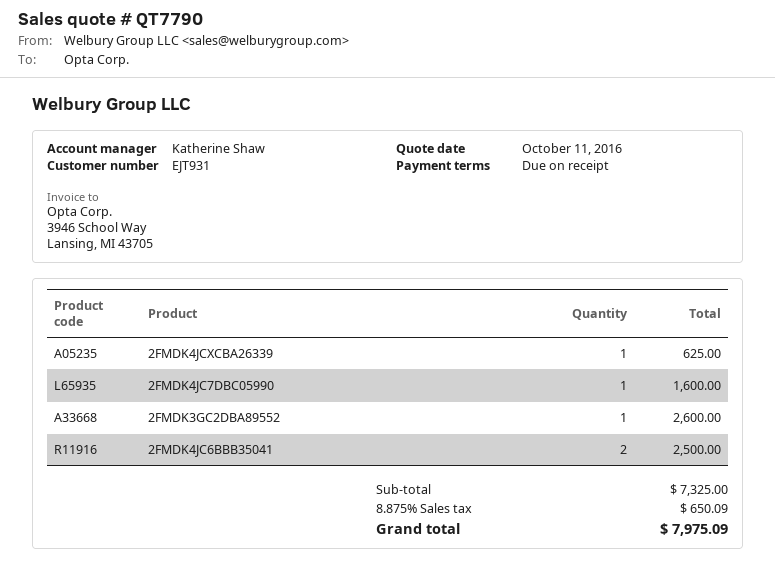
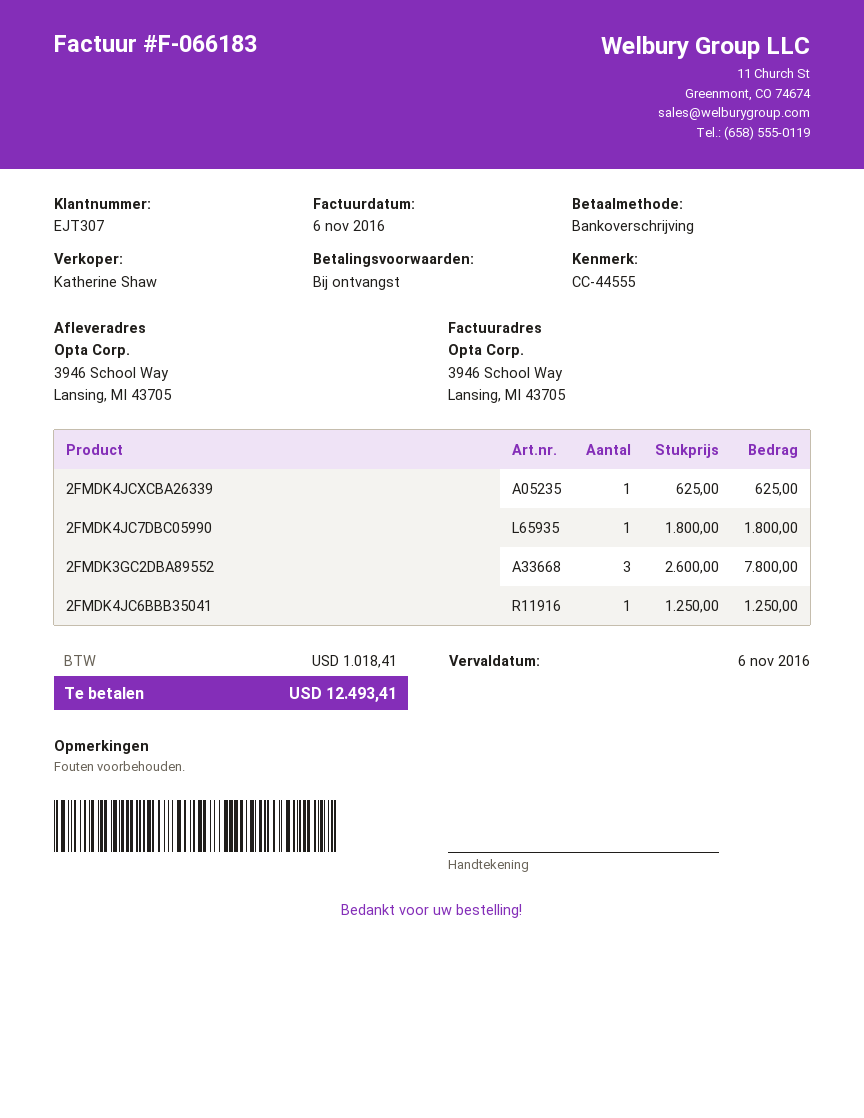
customer number: EJT931 -> EJT307
2FMDK4JC7DBC05990: 1 for 1600.00 -> 1 for 1800.00
2FMDK3GC2DBA89552: 1 for 2600.00 -> 3 for 7800.00
2FMDK4JC6BBB35041: 2 for 2500.00 -> 1 for 1250.00
tax: 650.09 -> 1018.41
total: 7975.09 -> 12493.41

